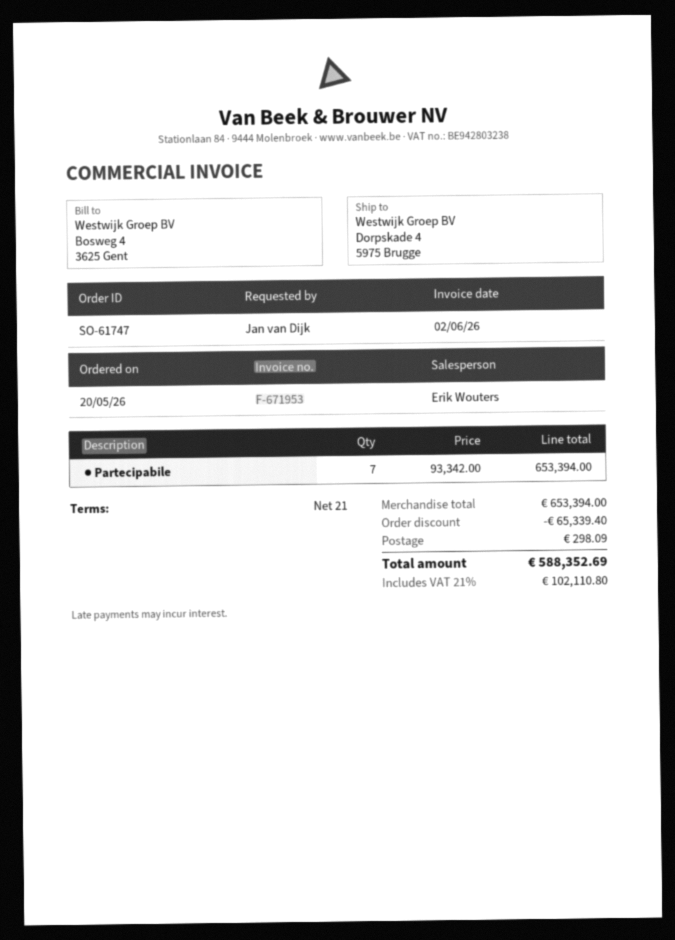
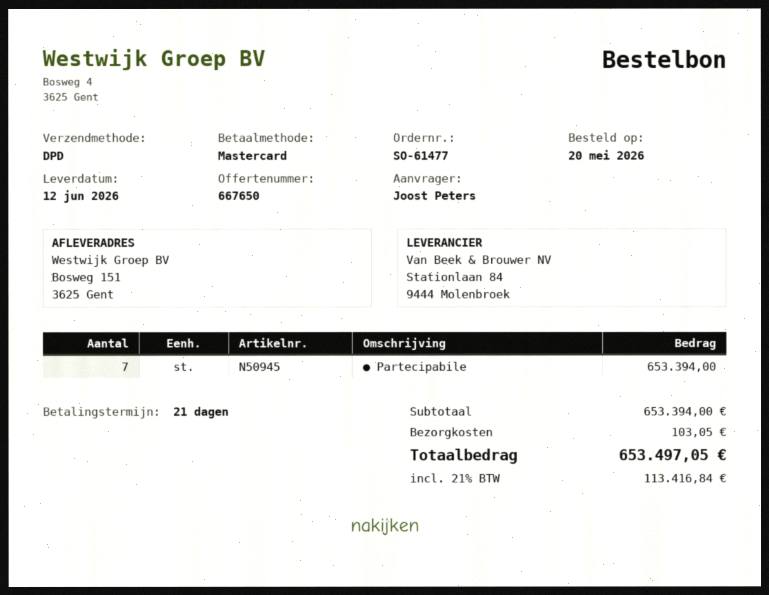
order number: SO-61747 -> SO-61477
ordered by: Jan van Dijk -> Joost Peters
ship to: Dorpskade 4, 5975 Brugge -> Bosweg 151, 3625 Gent
discount: 65339.40 -> none
shipping: 298.09 -> 103.05
tax: 21% = 102110.80 -> 21% = 113416.84
total: 588352.69 -> 653497.05

